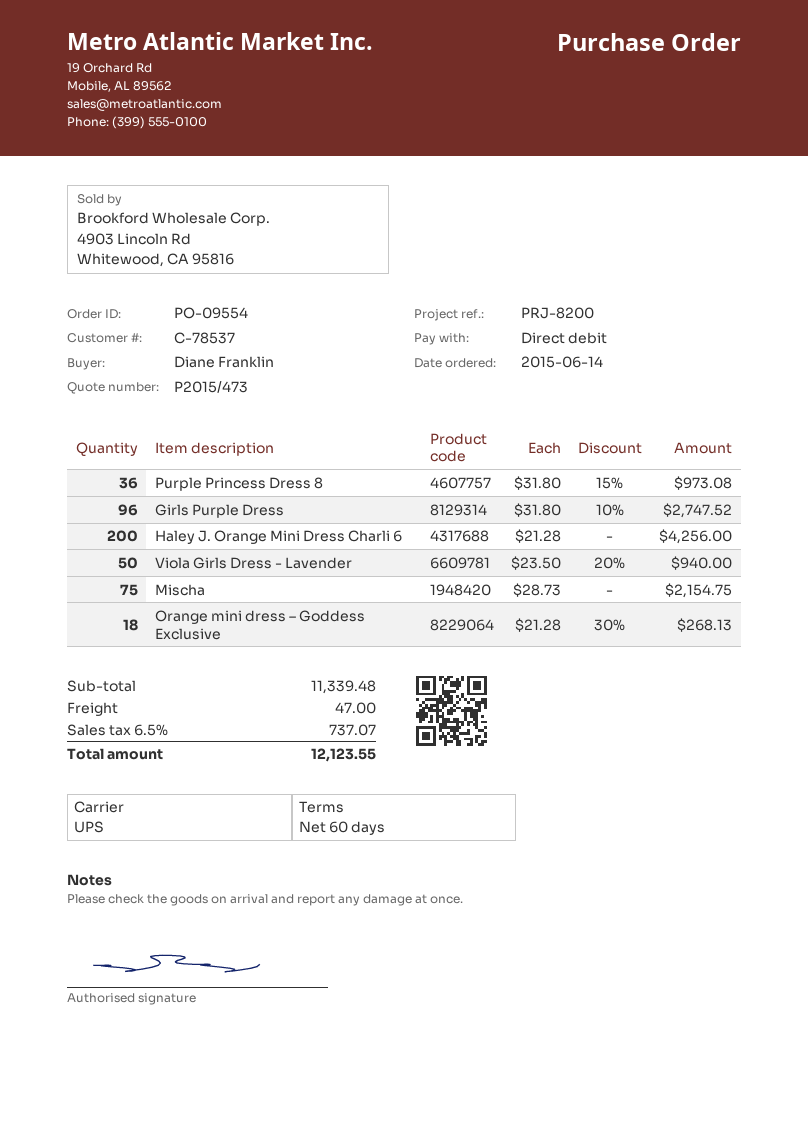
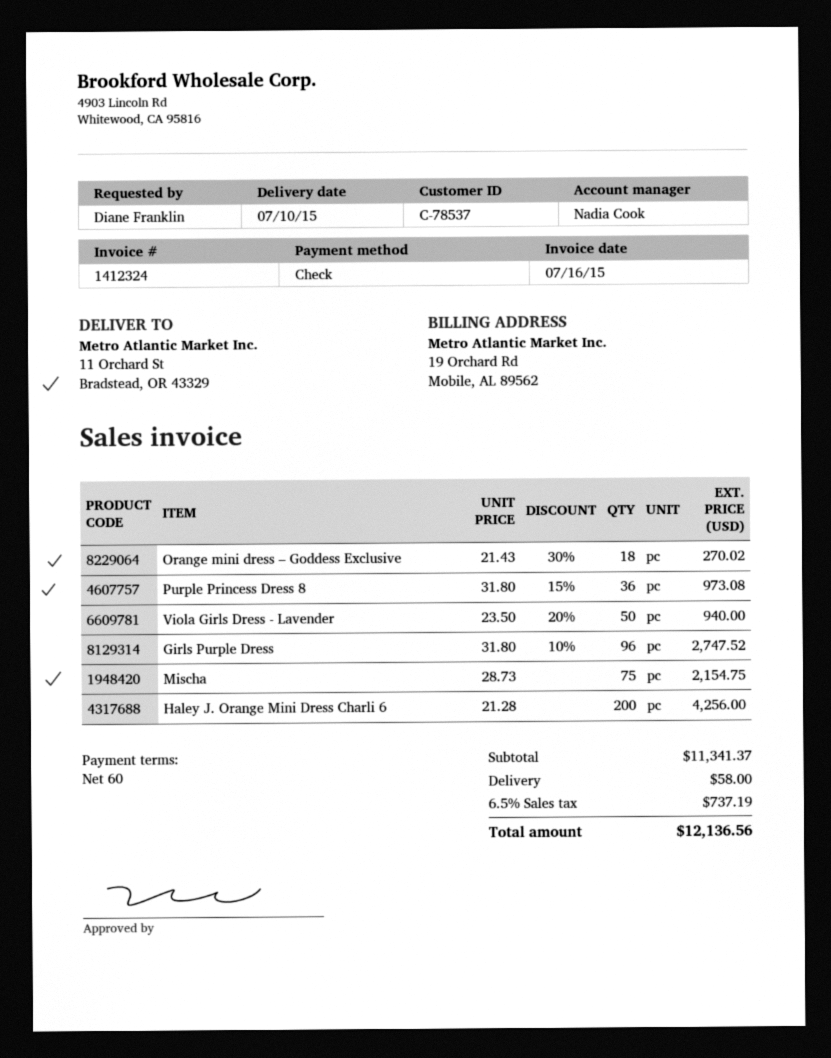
payment method: direct debit -> cheque
Orange mini dress – Goddess Exclusive: 18 x 21.28 - 30% = 268.13 -> 18 x 21.43 - 30% = 270.02
subtotal: 11339.48 -> 11341.37
shipping: 47.00 -> 58.00
tax: 6.5% = 737.07 -> 6.5% = 737.19
total: 12123.55 -> 12136.56

